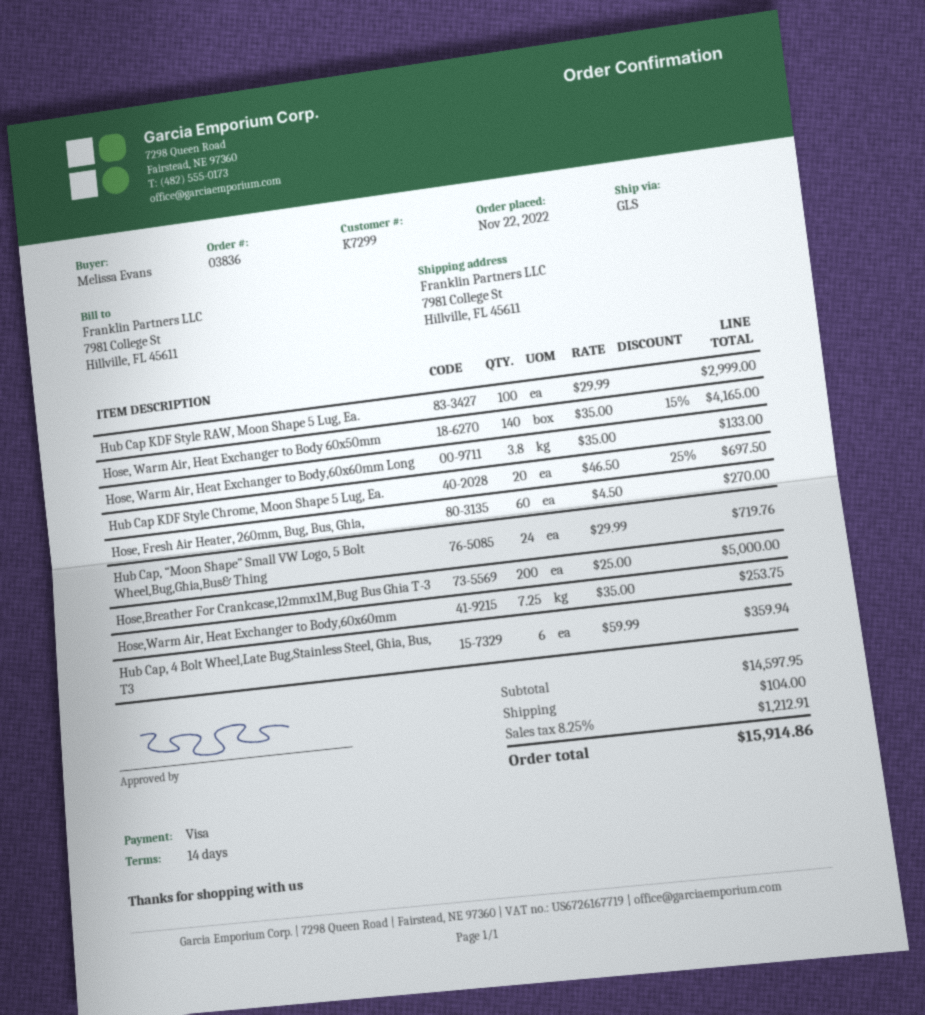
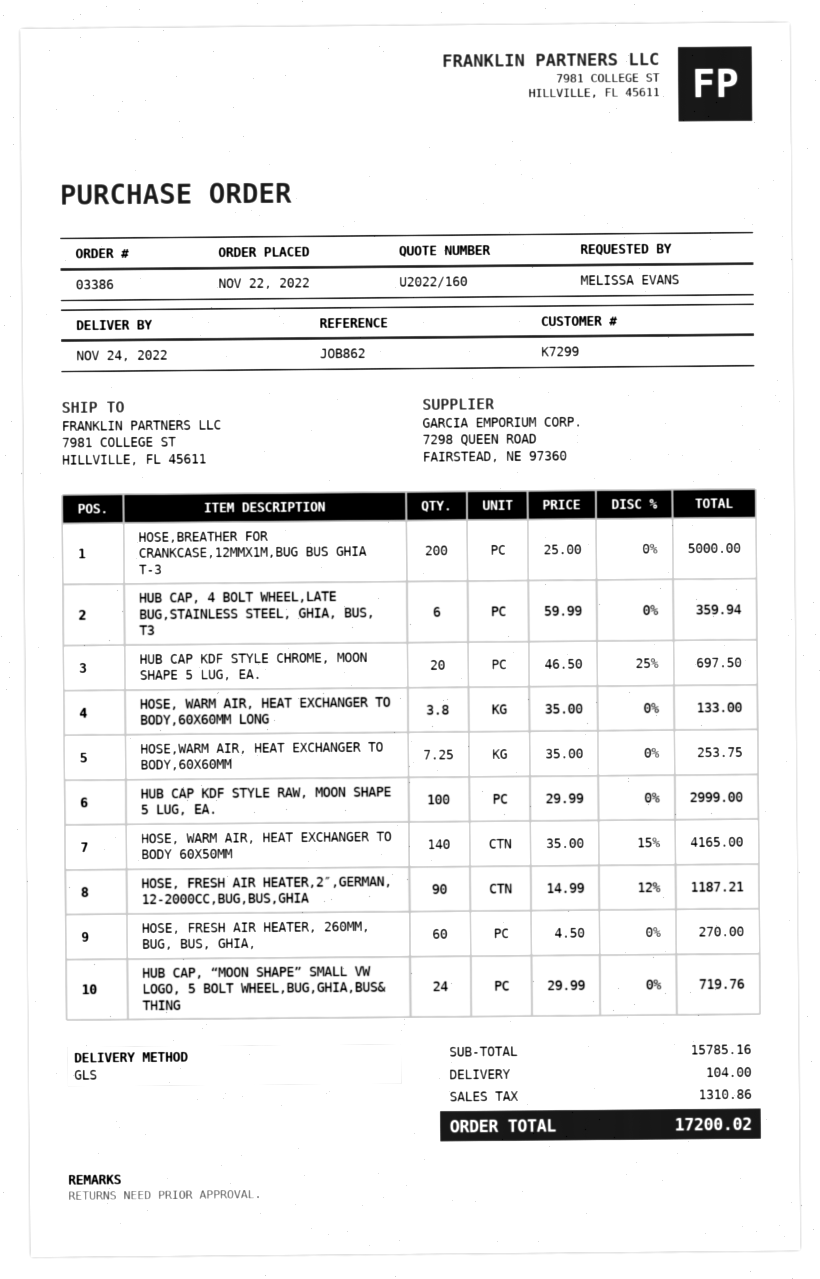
order number: 03836 -> 03386
HOSE, FRESH AIR HEATER,2″,GERMAN, 12-2000CC,BUG,BUS,GHIA: none -> 90 x 14.99 - 12% = 1187.21
subtotal: 14597.95 -> 15785.16
tax: 1212.91 -> 1310.86
total: 15914.86 -> 17200.02

